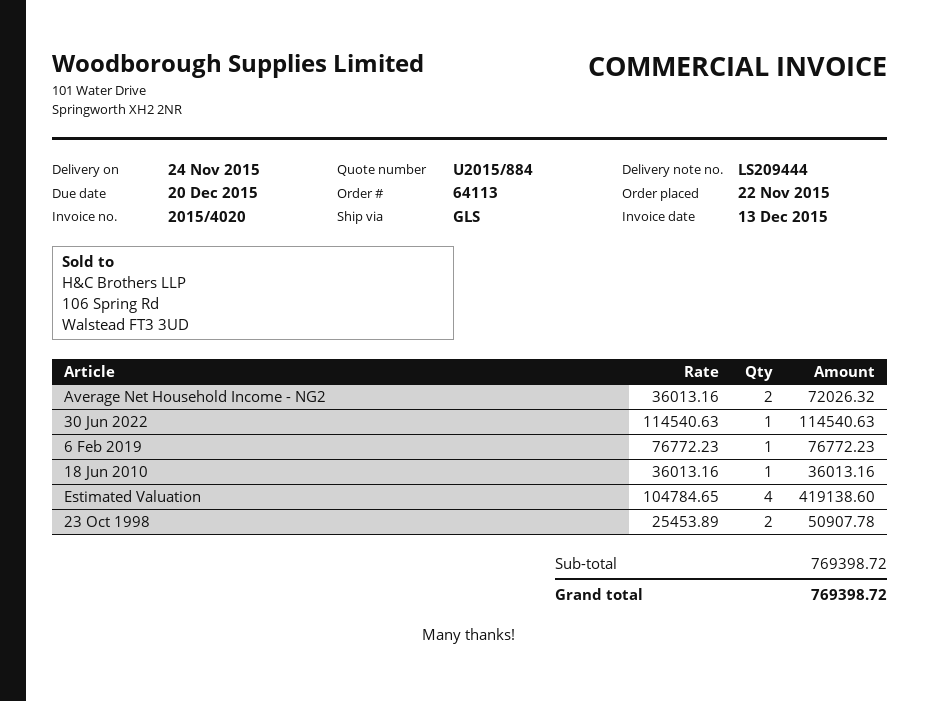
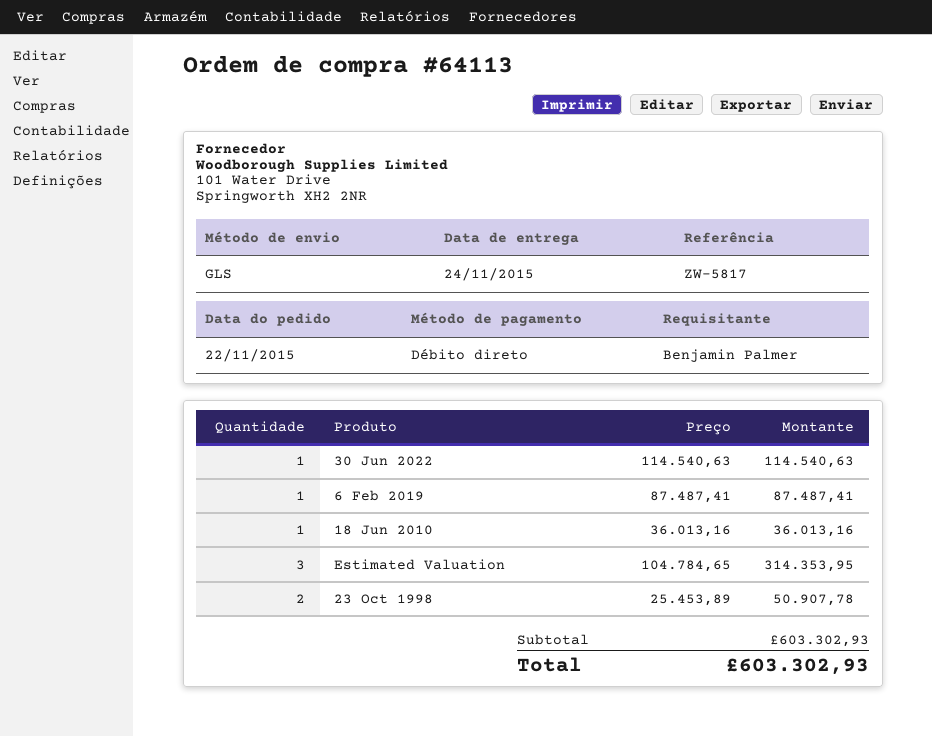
Average Net Household Income - NG2: 2 x 36013.16 = 72026.32 -> none
6 Feb 2019: 1 x 76772.23 = 76772.23 -> 1 x 87487.41 = 87487.41
Estimated Valuation: 4 x 104784.65 = 419138.60 -> 3 x 104784.65 = 314353.95
subtotal: 769398.72 -> 603302.93
total: 769398.72 -> 603302.93

